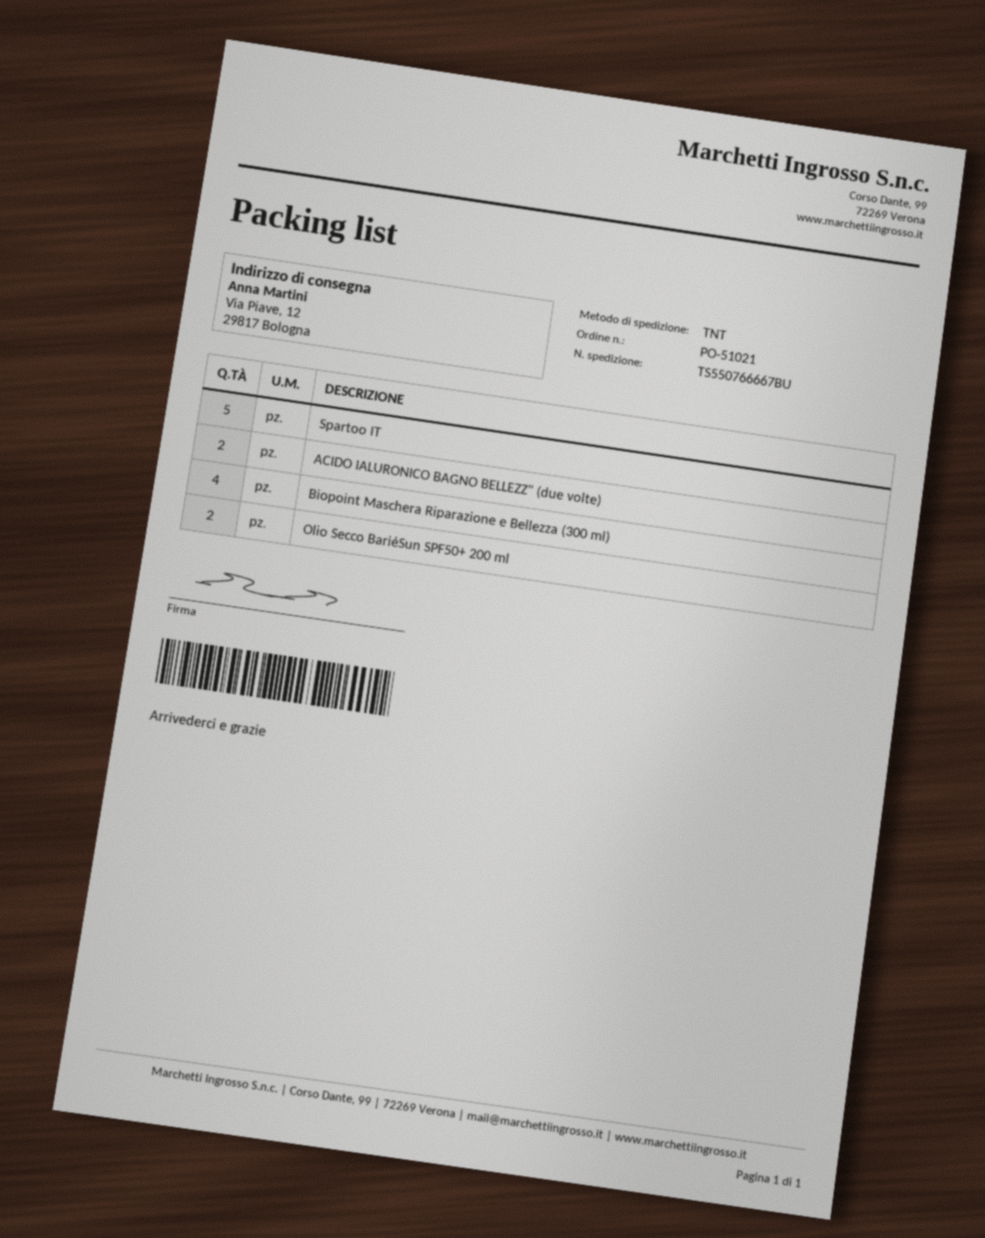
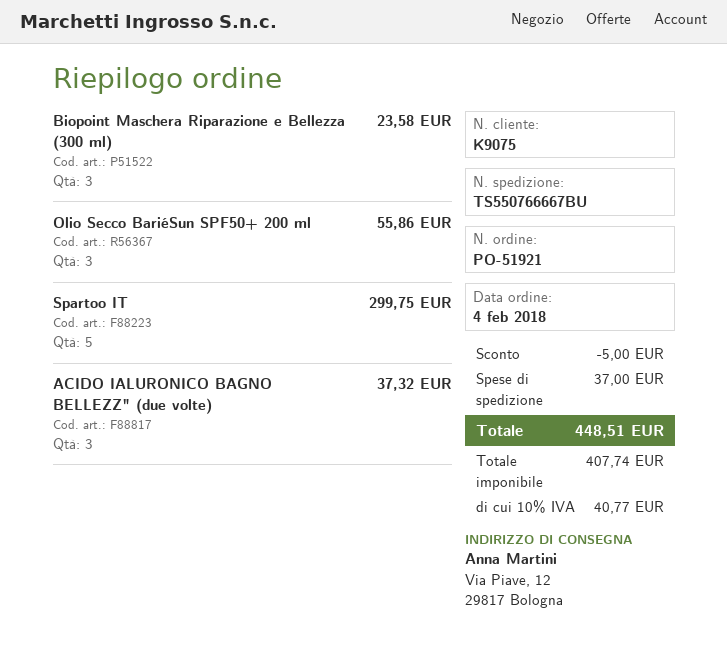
order number: PO-51021 -> PO-51921
ACIDO IALURONICO BAGNO BELLEZZ" (due volte): 2 -> 3
Biopoint Maschera Riparazione e Bellezza (300 ml): 4 -> 3
Olio Secco BariéSun SPF50+ 200 ml: 2 -> 3

